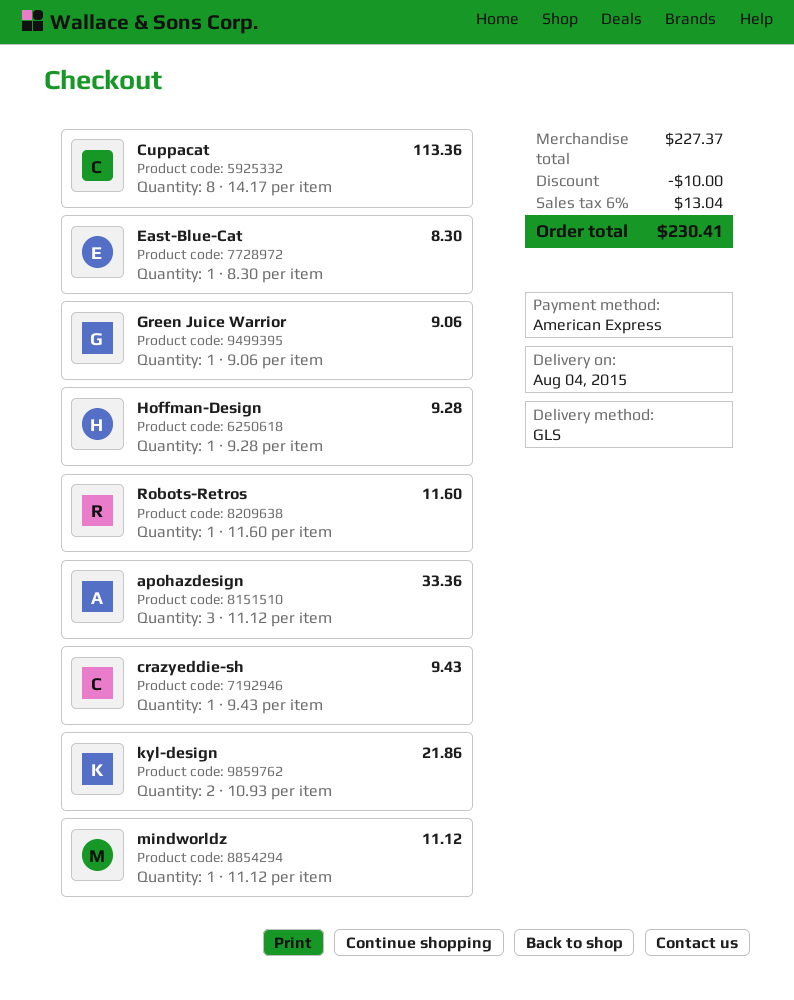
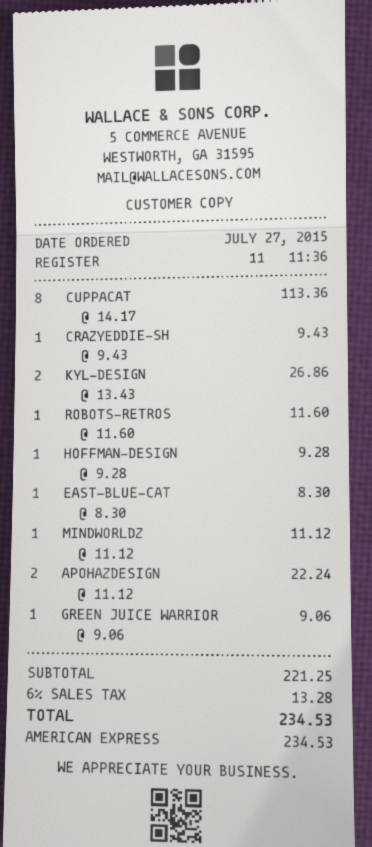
apohazdesign: 3 x 11.12 = 33.36 -> 2 x 11.12 = 22.24
kyl-design: 2 x 10.93 = 21.86 -> 2 x 13.43 = 26.86
subtotal: 227.37 -> 221.25
discount: 10.00 -> none
tax: 6% = 13.04 -> 6% = 13.28
total: 230.41 -> 234.53

